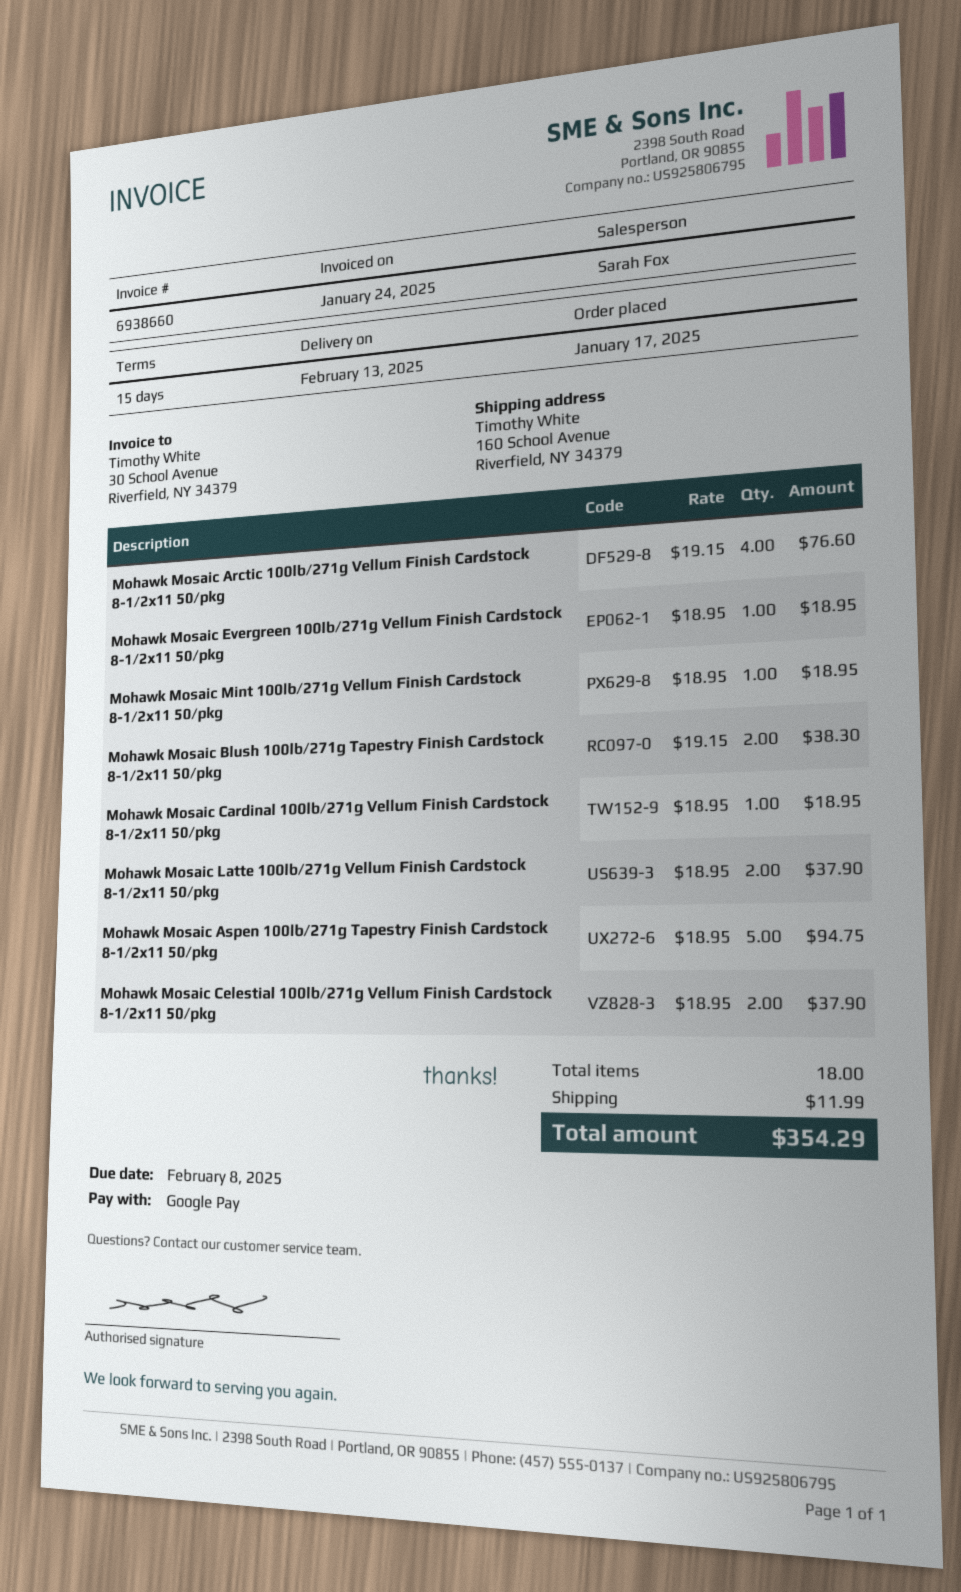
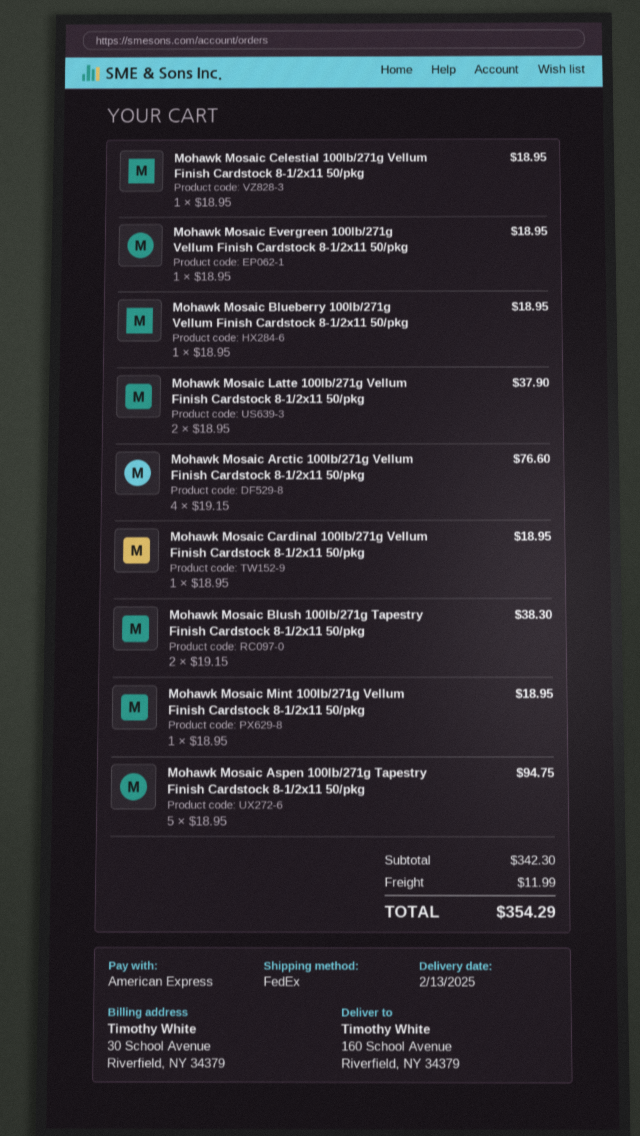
payment method: Google Pay -> American Express
Mohawk Mosaic Celestial 100lb/271g Vellum Finish Cardstock 8-1/2x11 50/pkg: 2 x 18.95 = 37.90 -> 1 x 18.95 = 18.95
Mohawk Mosaic Blueberry 100lb/271g Vellum Finish Cardstock 8-1/2x11 50/pkg: none -> 1 x 18.95 = 18.95

